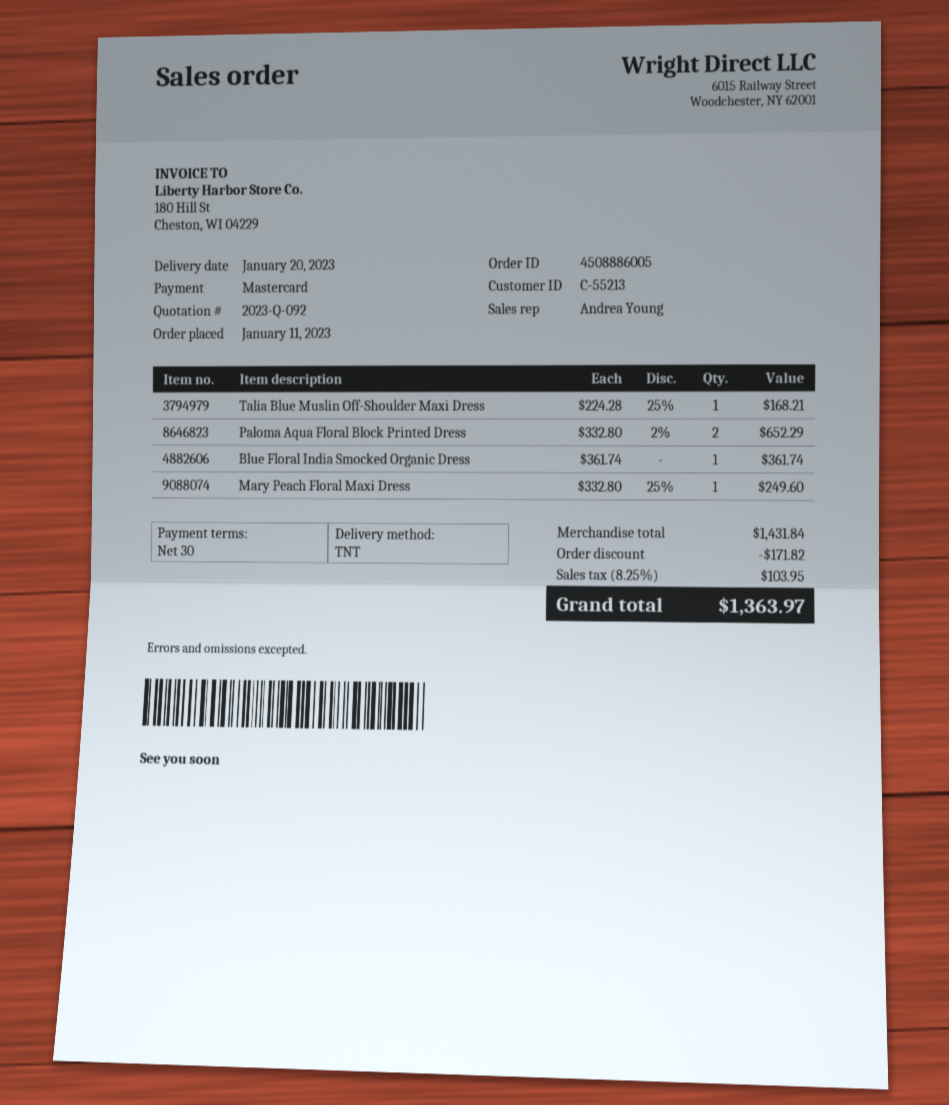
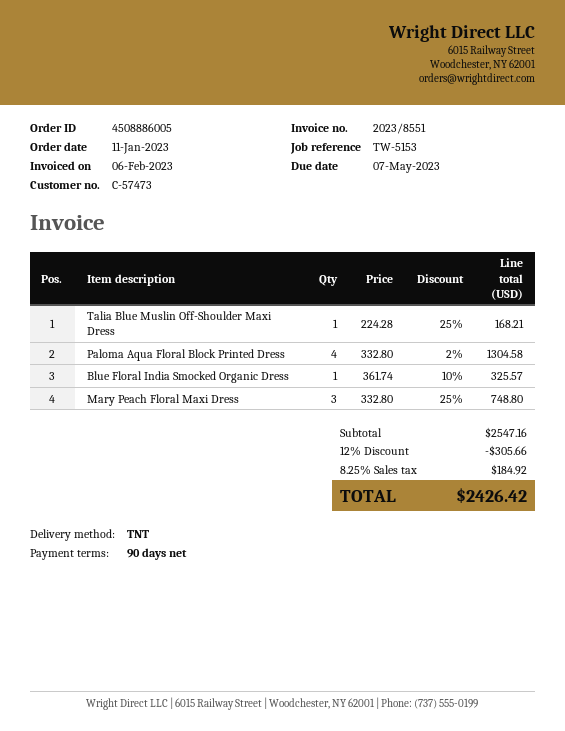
payment terms: 30 days -> 90 days
customer number: C-55213 -> C-57473
Paloma Aqua Floral Block Printed Dress: 2 x 332.80 - 2% = 652.29 -> 4 x 332.80 - 2% = 1304.58
Blue Floral India Smocked Organic Dress: 1 x 361.74 = 361.74 -> 1 x 361.74 - 10% = 325.57
Mary Peach Floral Maxi Dress: 1 x 332.80 - 25% = 249.60 -> 3 x 332.80 - 25% = 748.80
subtotal: 1431.84 -> 2547.16
discount: 171.82 -> 305.66
tax: 8.25% = 103.95 -> 8.25% = 184.92
total: 1363.97 -> 2426.42

